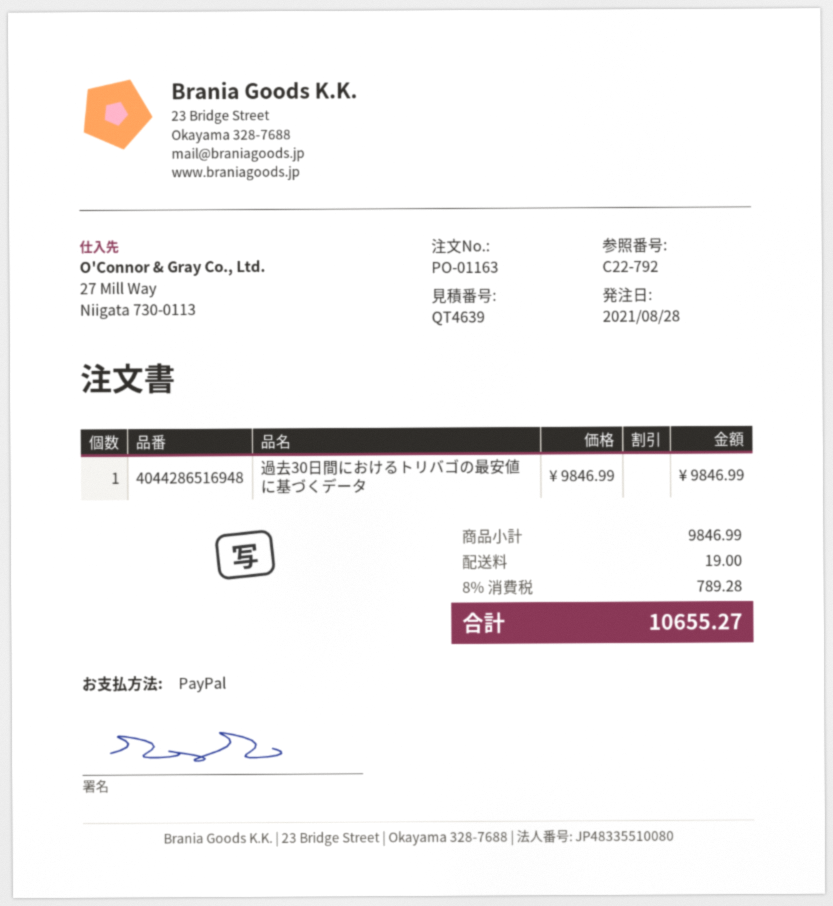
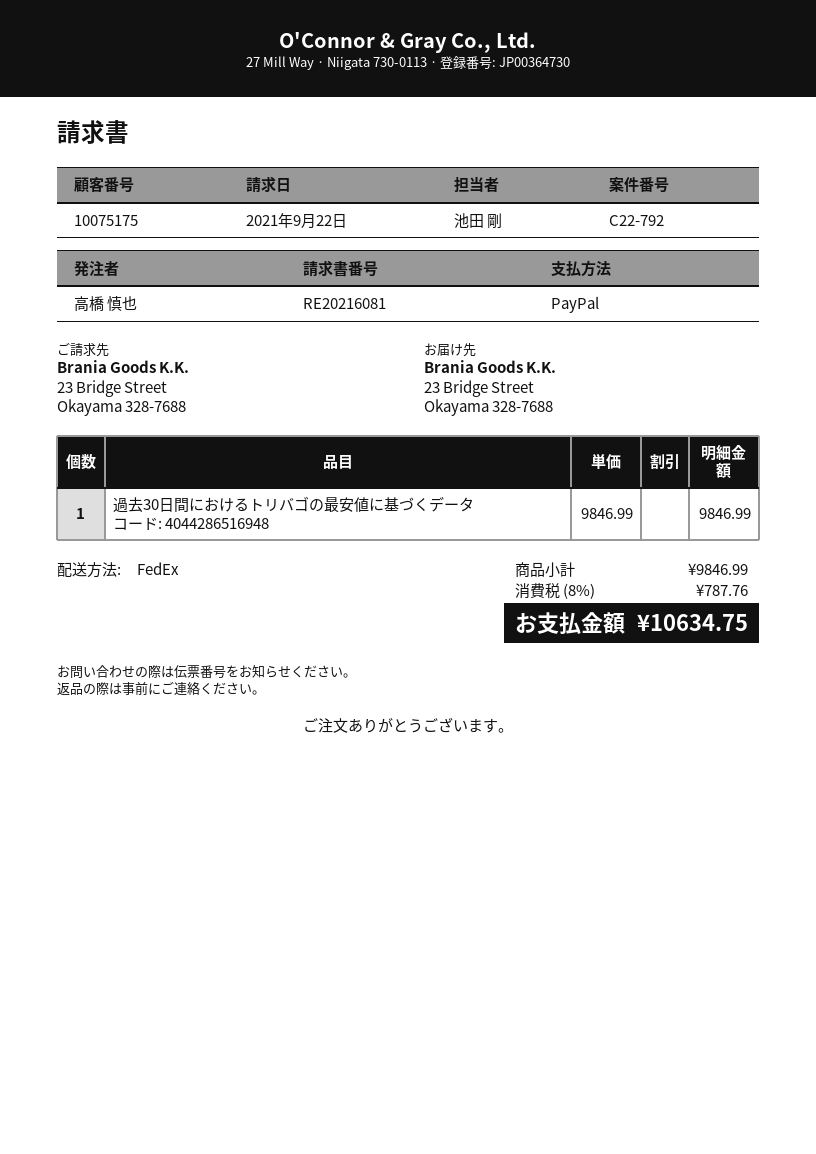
shipping: 19.00 -> none
tax: 8% = 789.28 -> 8% = 787.76
total: 10655.27 -> 10634.75

